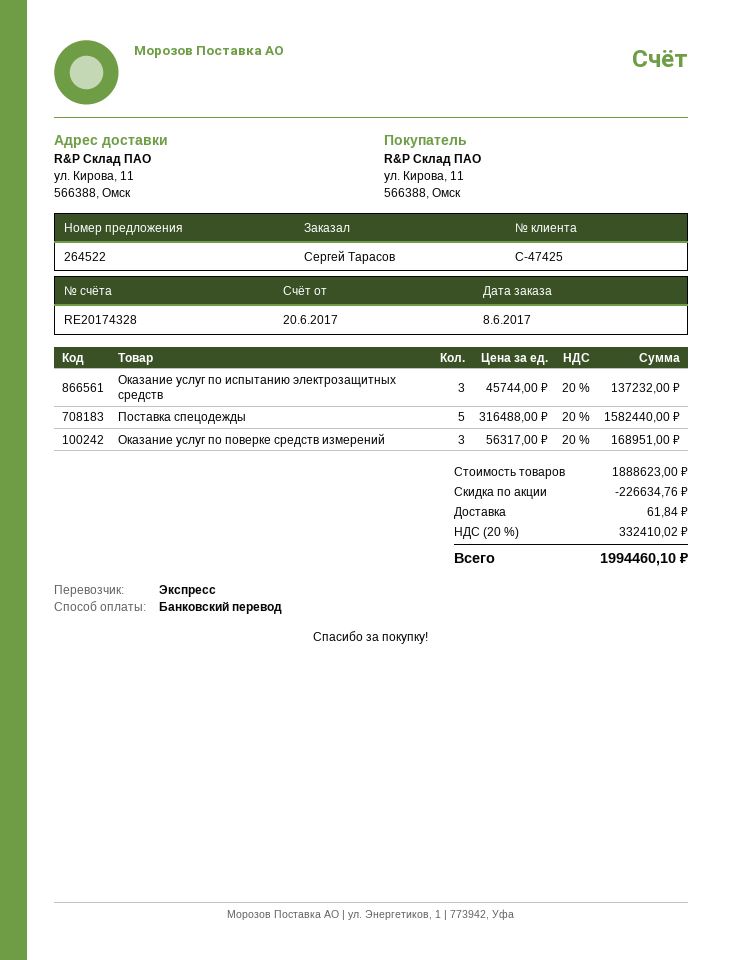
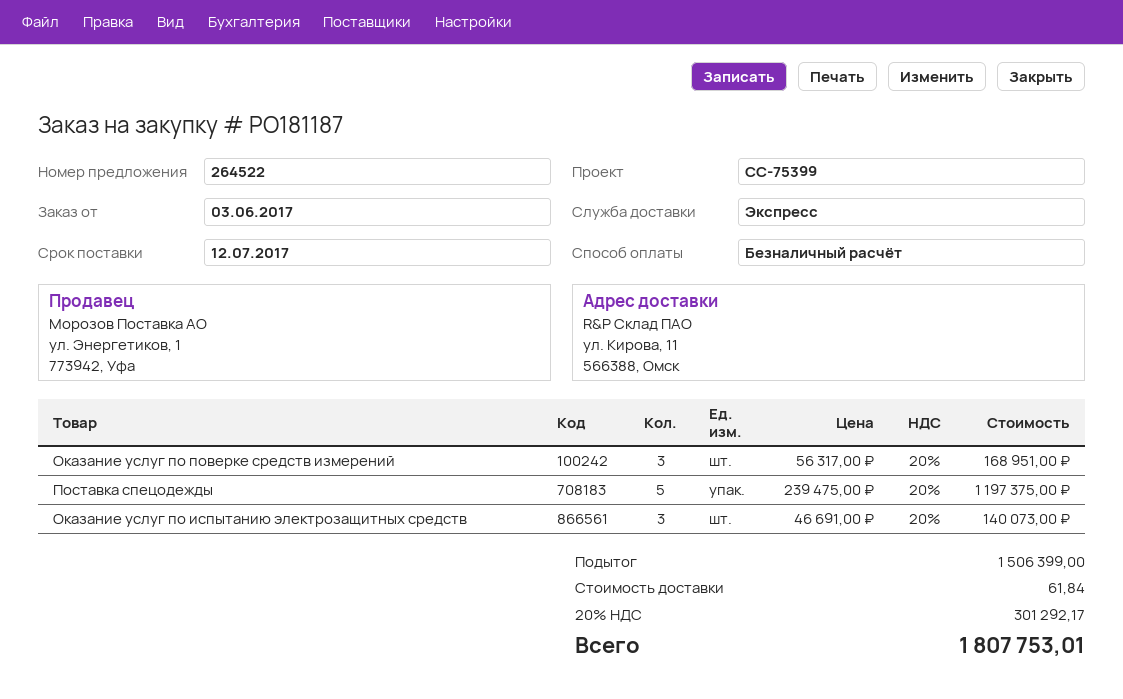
order date: 2017-06-08 -> 2017-06-03
Оказание услуг по испытанию электрозащитных средств: 3 x 45744.00 = 137232.00 -> 3 x 46691.00 = 140073.00
Поставка спецодежды: 5 x 316488.00 = 1582440.00 -> 5 x 239475.00 = 1197375.00
subtotal: 1888623.00 -> 1506399.00
discount: 226634.76 -> none
tax: 20% = 332410.02 -> 20% = 301292.17
total: 1994460.10 -> 1807753.01

